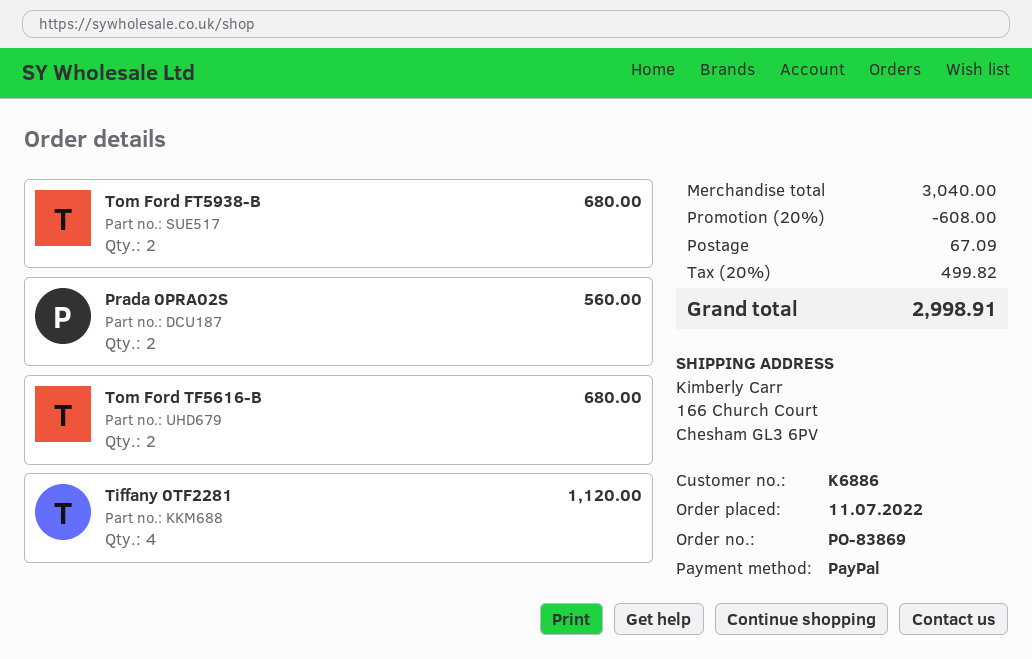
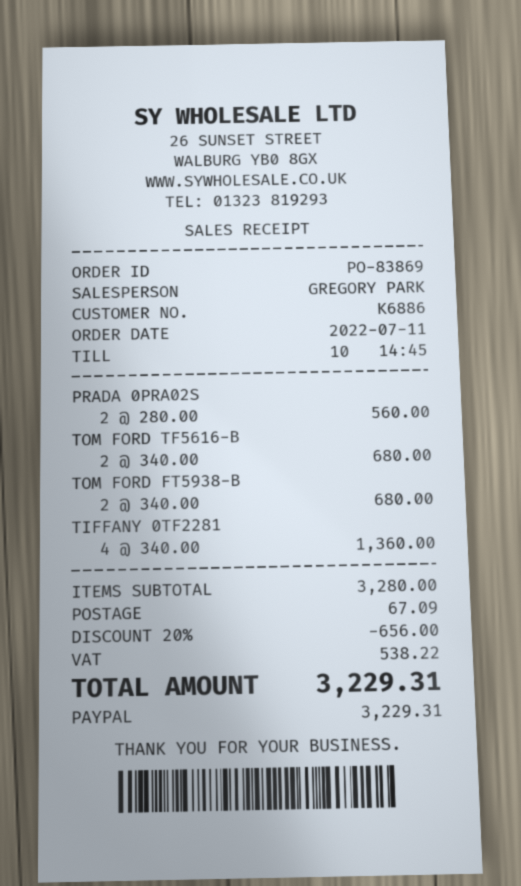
Tiffany 0TF2281: 4 for 1120.00 -> 4 for 1360.00
subtotal: 3040.00 -> 3280.00
discount: 20% = 608.00 -> 20% = 656.00
tax: 499.82 -> 538.22
total: 2998.91 -> 3229.31

